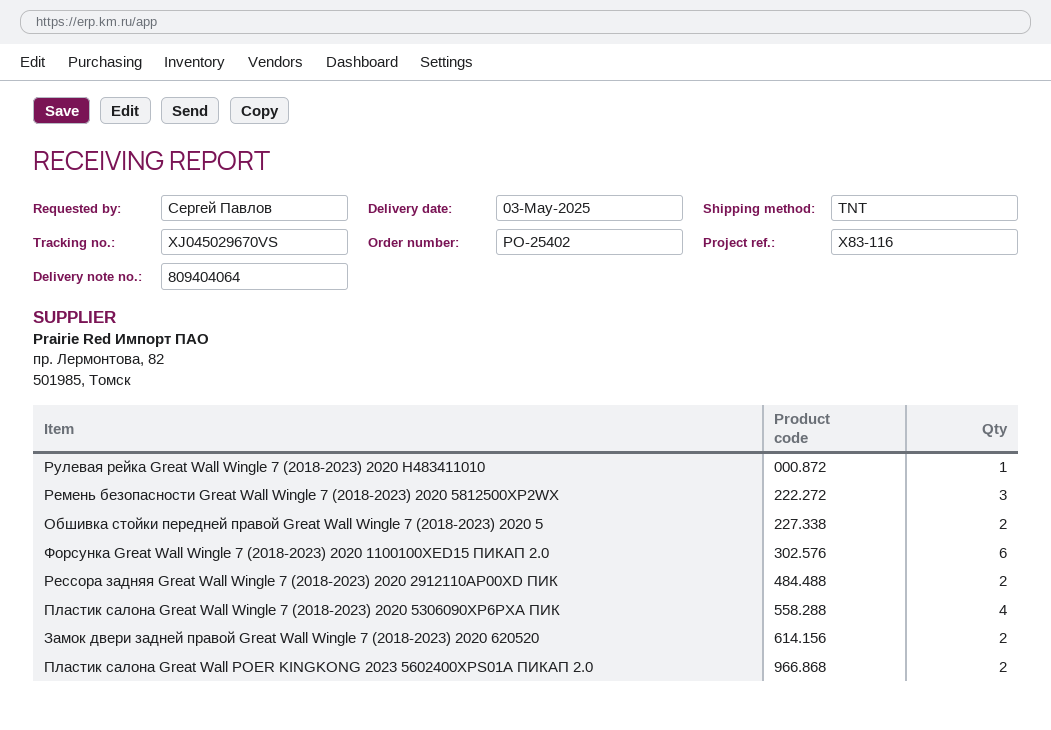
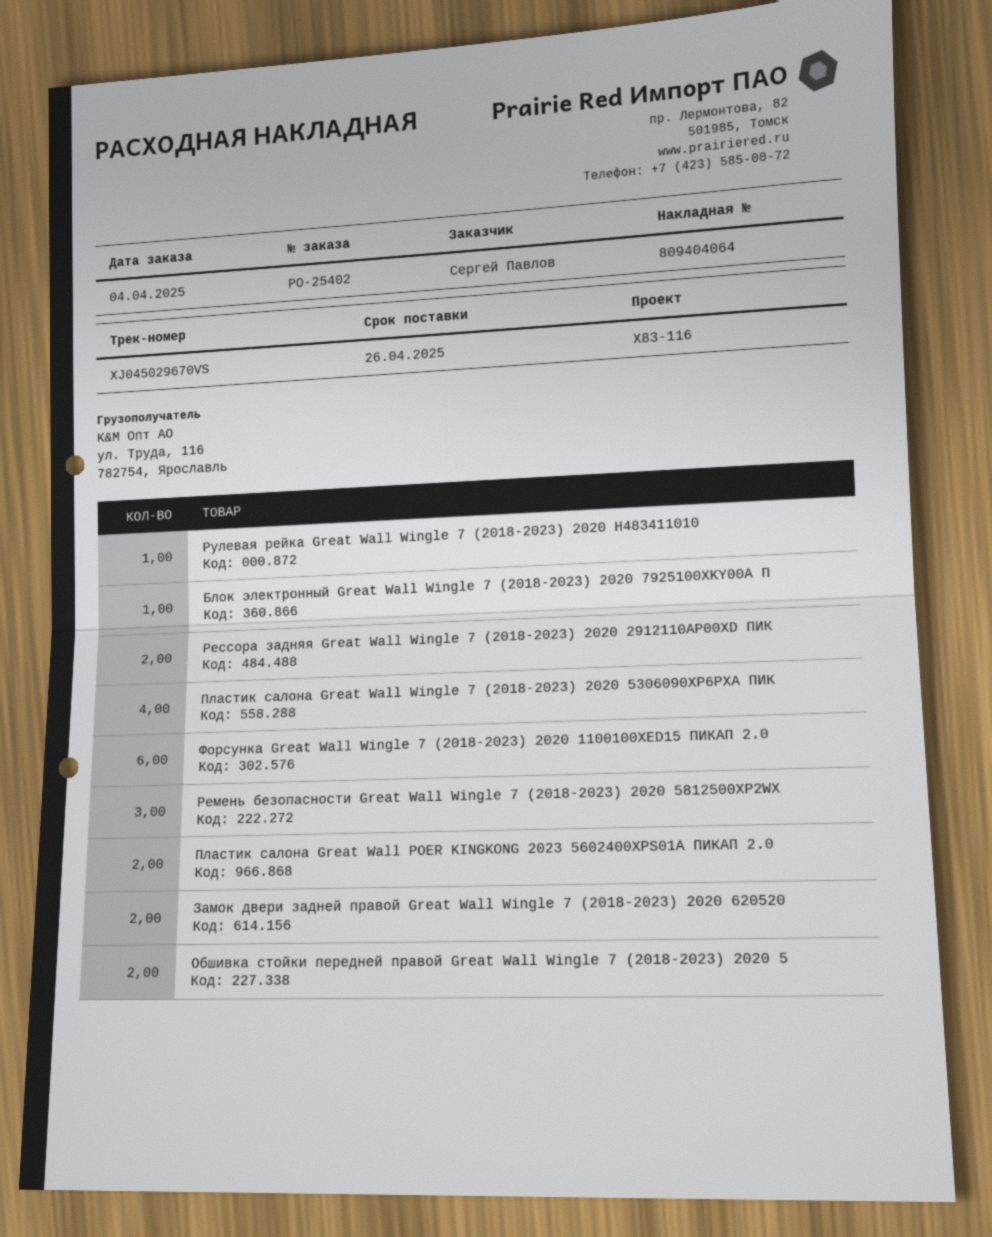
delivery date: 2025-05-03 -> 2025-04-26
Блок электронный Great Wall Wingle 7 (2018-2023) 2020 7925100XKY00A П: none -> 1

